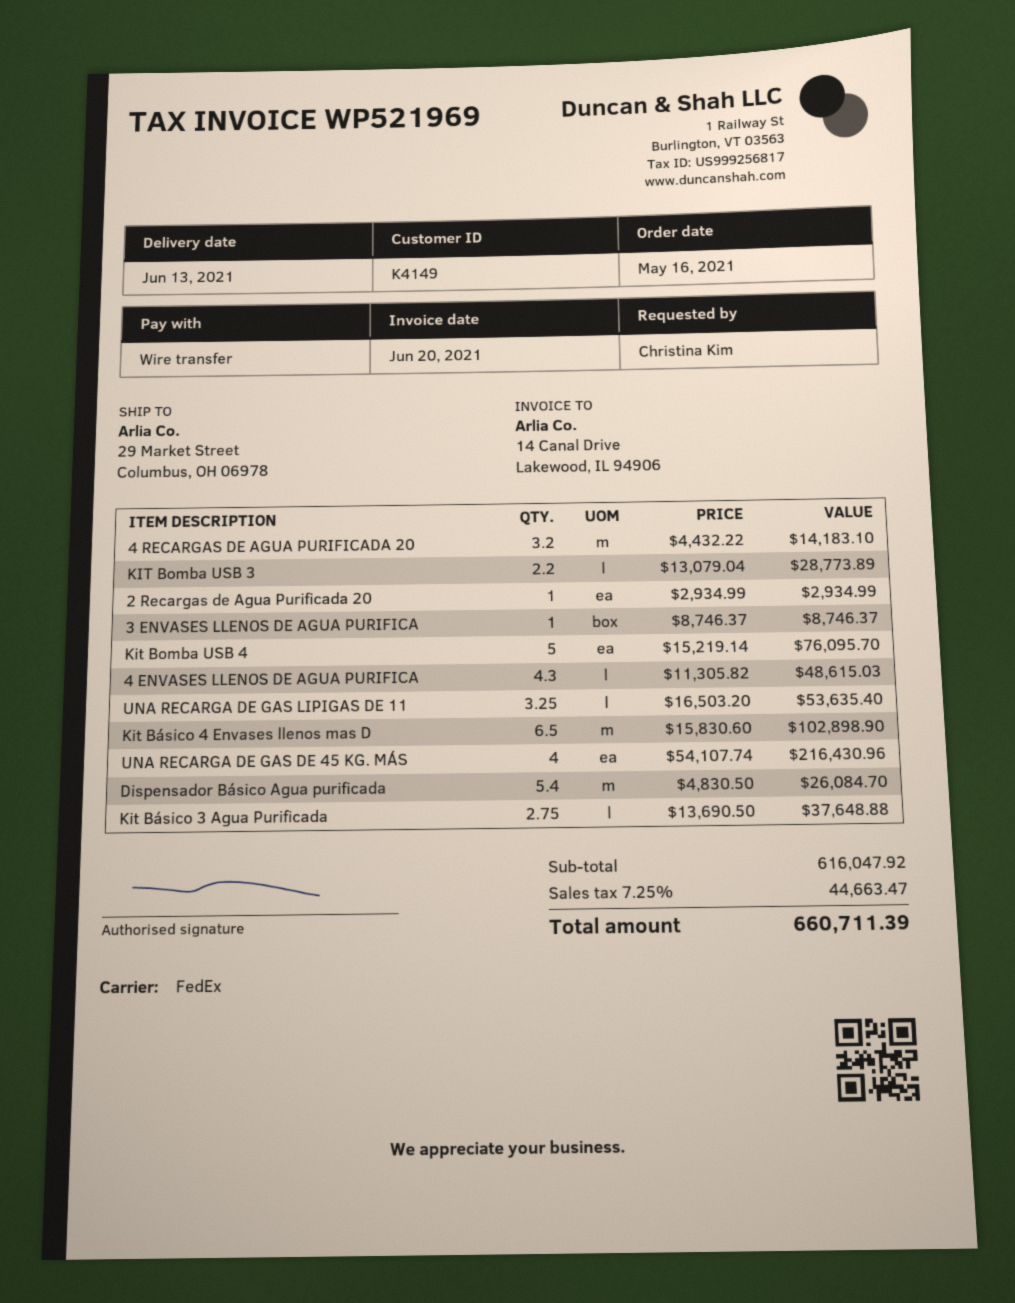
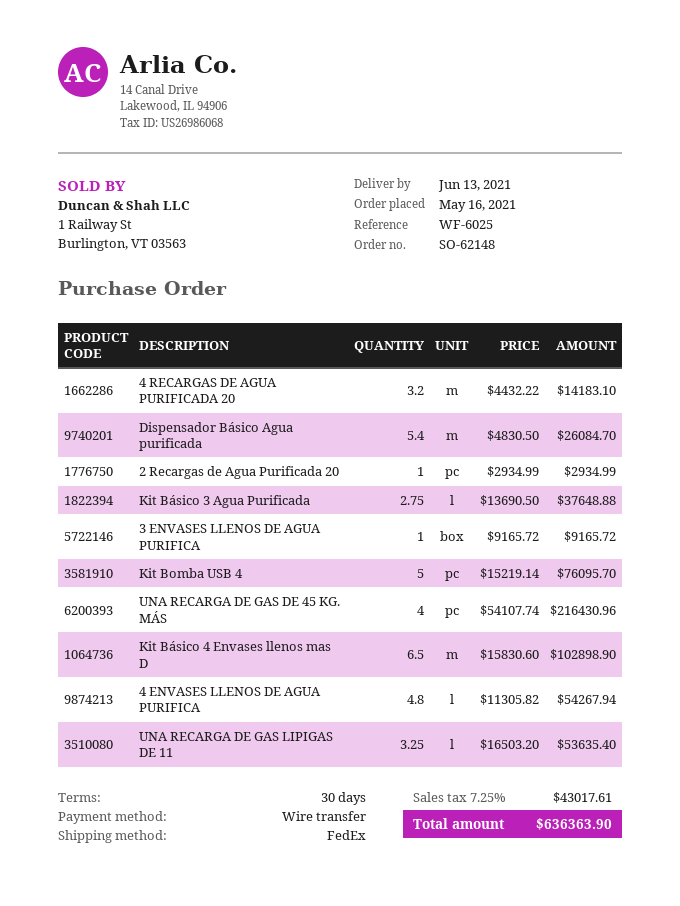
KIT Bomba USB 3: 2.2 x 13079.04 = 28773.89 -> none
3 ENVASES LLENOS DE AGUA PURIFICA: 1 x 8746.37 = 8746.37 -> 1 x 9165.72 = 9165.72
4 ENVASES LLENOS DE AGUA PURIFICA: 4.3 x 11305.82 = 48615.03 -> 4.8 x 11305.82 = 54267.94
tax: 7.25% = 44663.47 -> 7.25% = 43017.61
total: 660711.39 -> 636363.90

